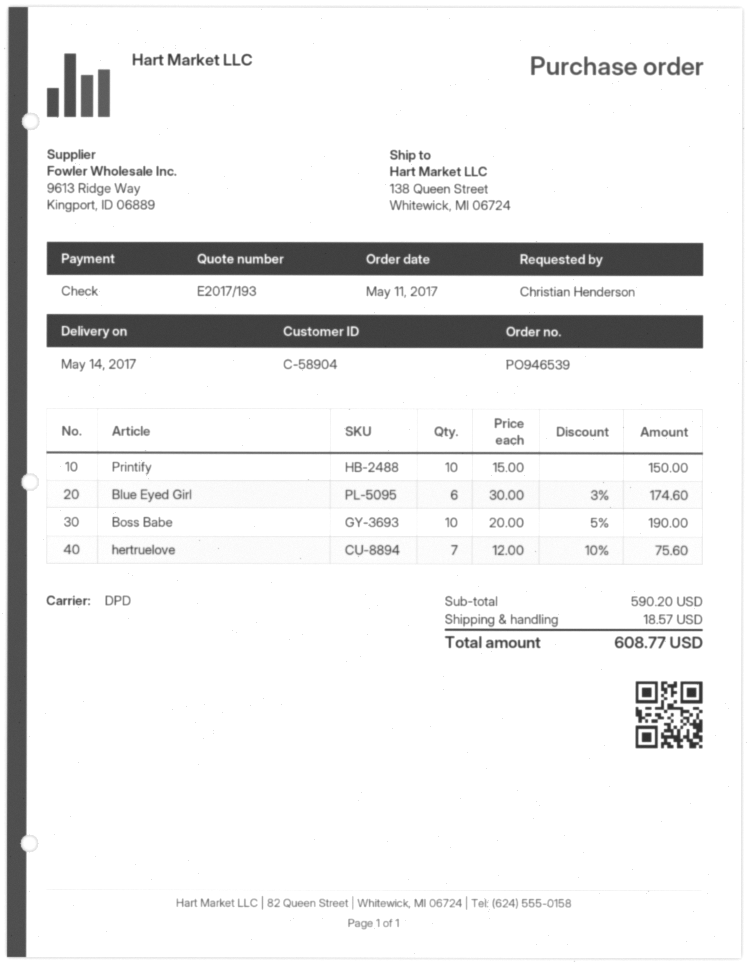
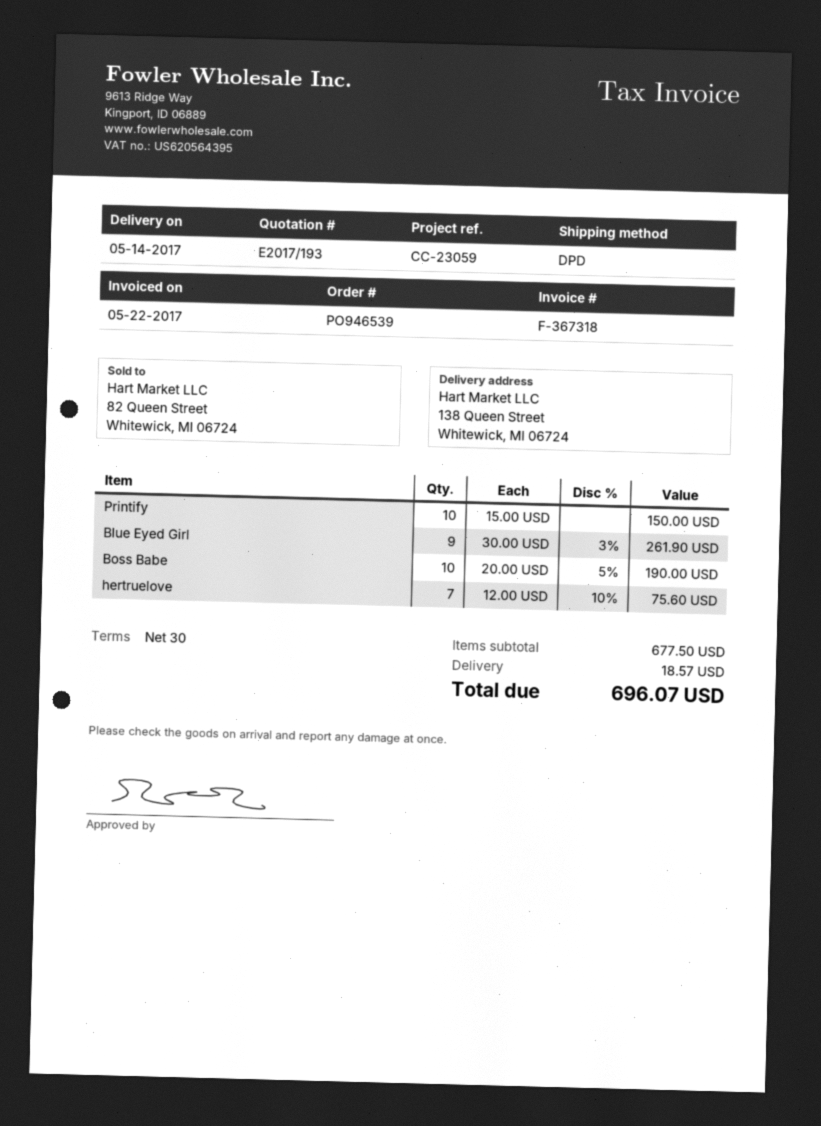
Blue Eyed Girl: 6 x 30.00 - 3% = 174.60 -> 9 x 30.00 - 3% = 261.90
subtotal: 590.20 -> 677.50
total: 608.77 -> 696.07

